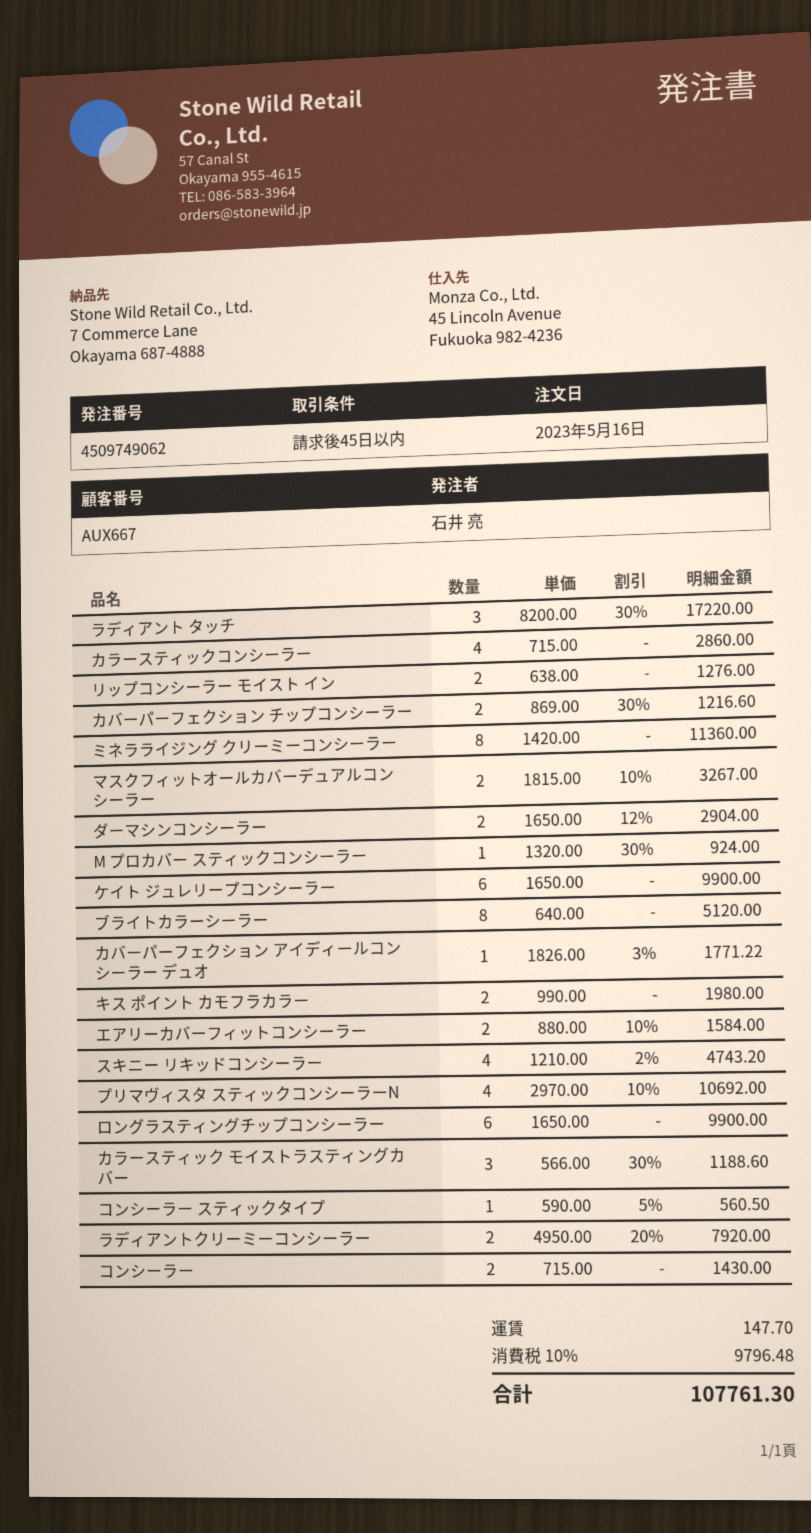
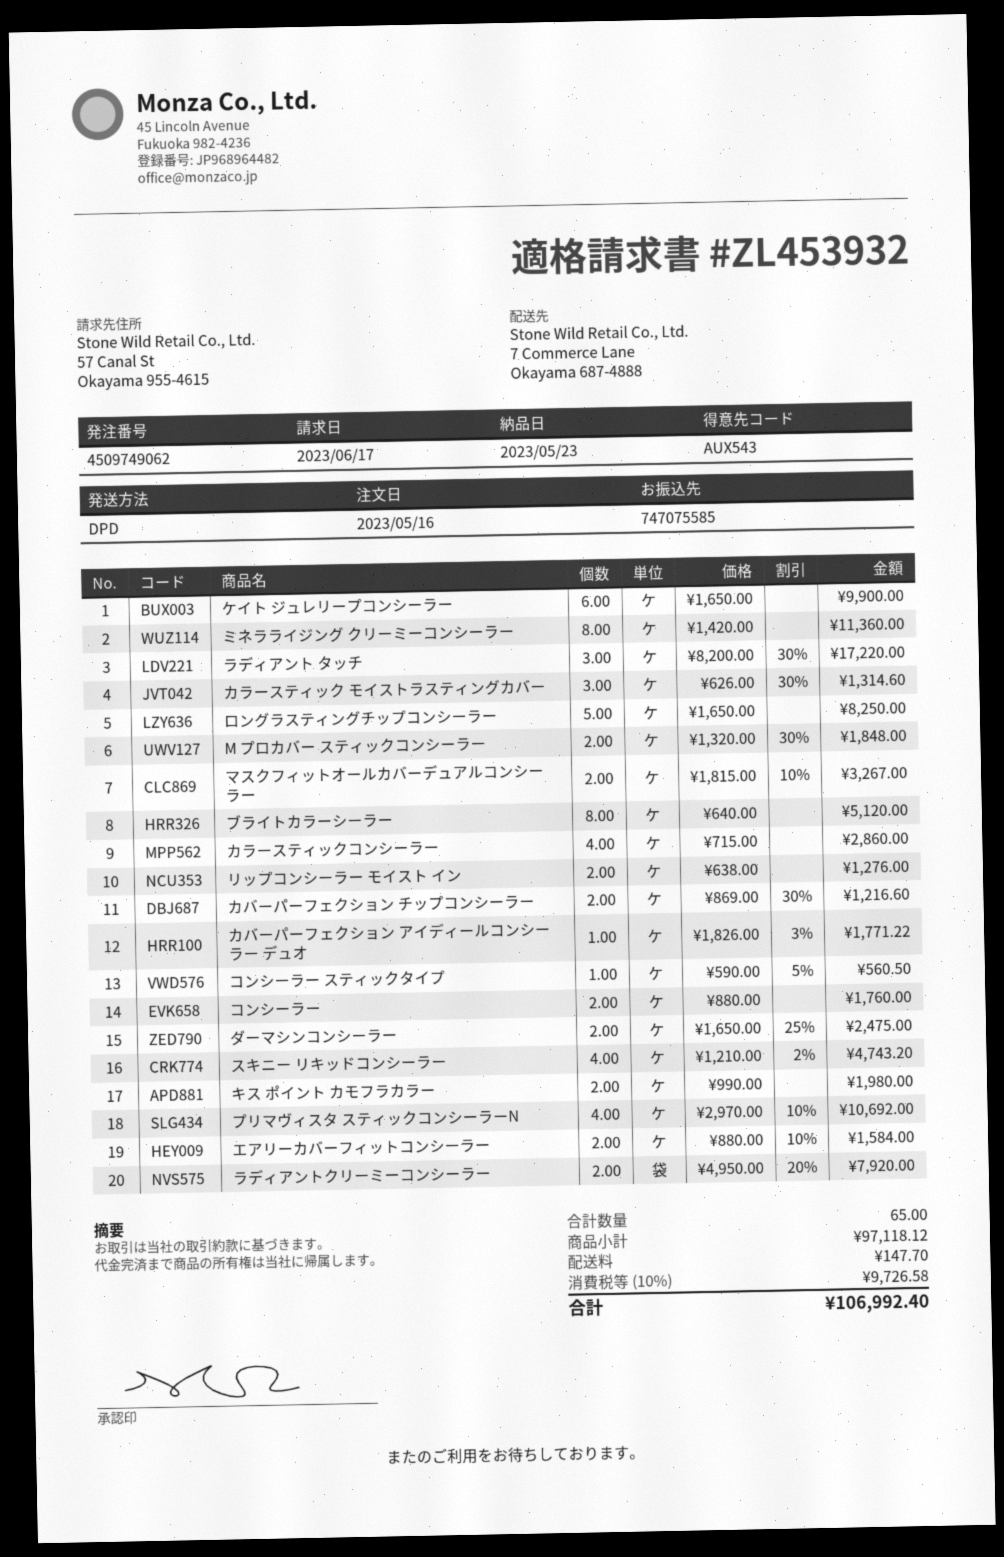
customer number: AUX667 -> AUX543
ダーマシンコンシーラー: 2 x 1650.00 - 12% = 2904.00 -> 2 x 1650.00 - 25% = 2475.00
M プロカバー スティックコンシーラー: 1 x 1320.00 - 30% = 924.00 -> 2 x 1320.00 - 30% = 1848.00
ロングラスティングチップコンシーラー: 6 x 1650.00 = 9900.00 -> 5 x 1650.00 = 8250.00
カラースティック モイストラスティングカバー: 3 x 566.00 - 30% = 1188.60 -> 3 x 626.00 - 30% = 1314.60
コンシーラー: 2 x 715.00 = 1430.00 -> 2 x 880.00 = 1760.00
tax: 10% = 9796.48 -> 10% = 9726.58
total: 107761.30 -> 106992.40

